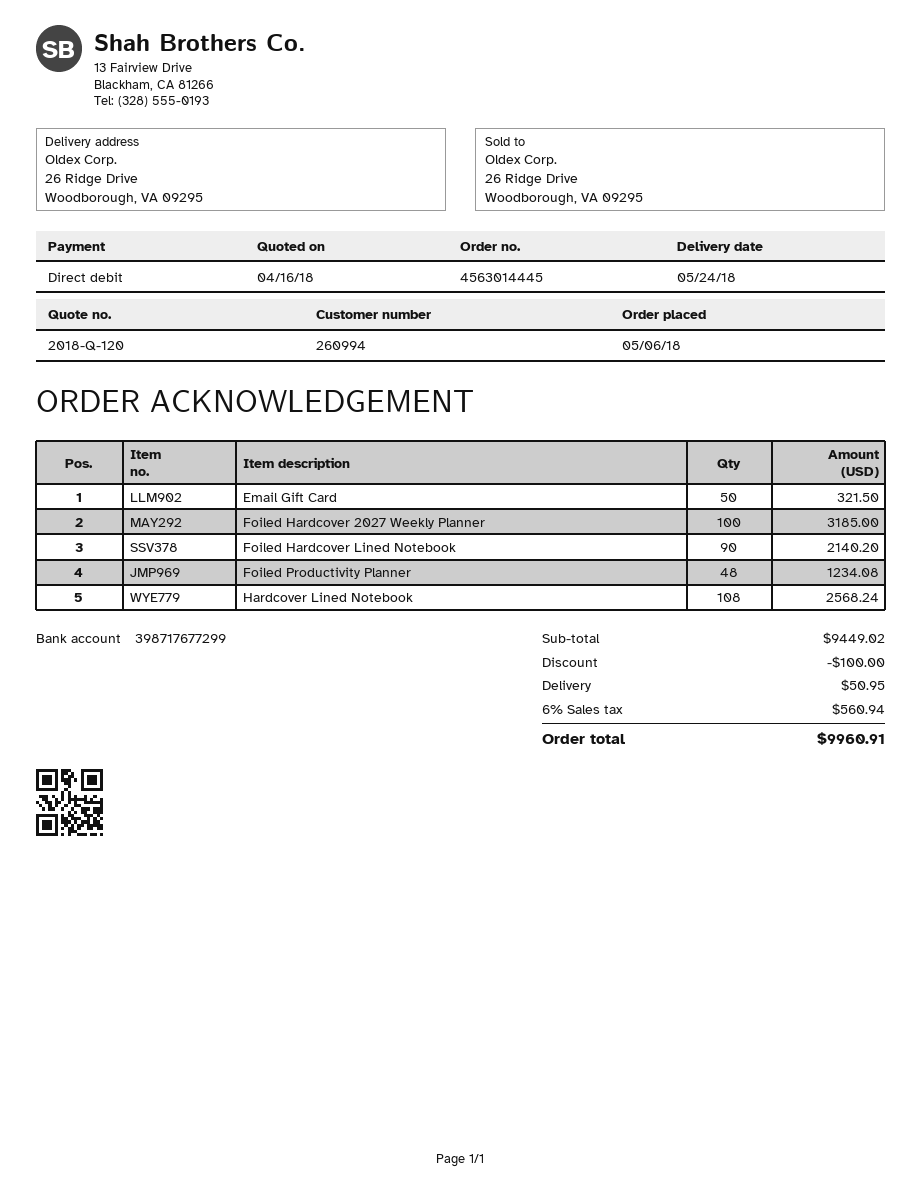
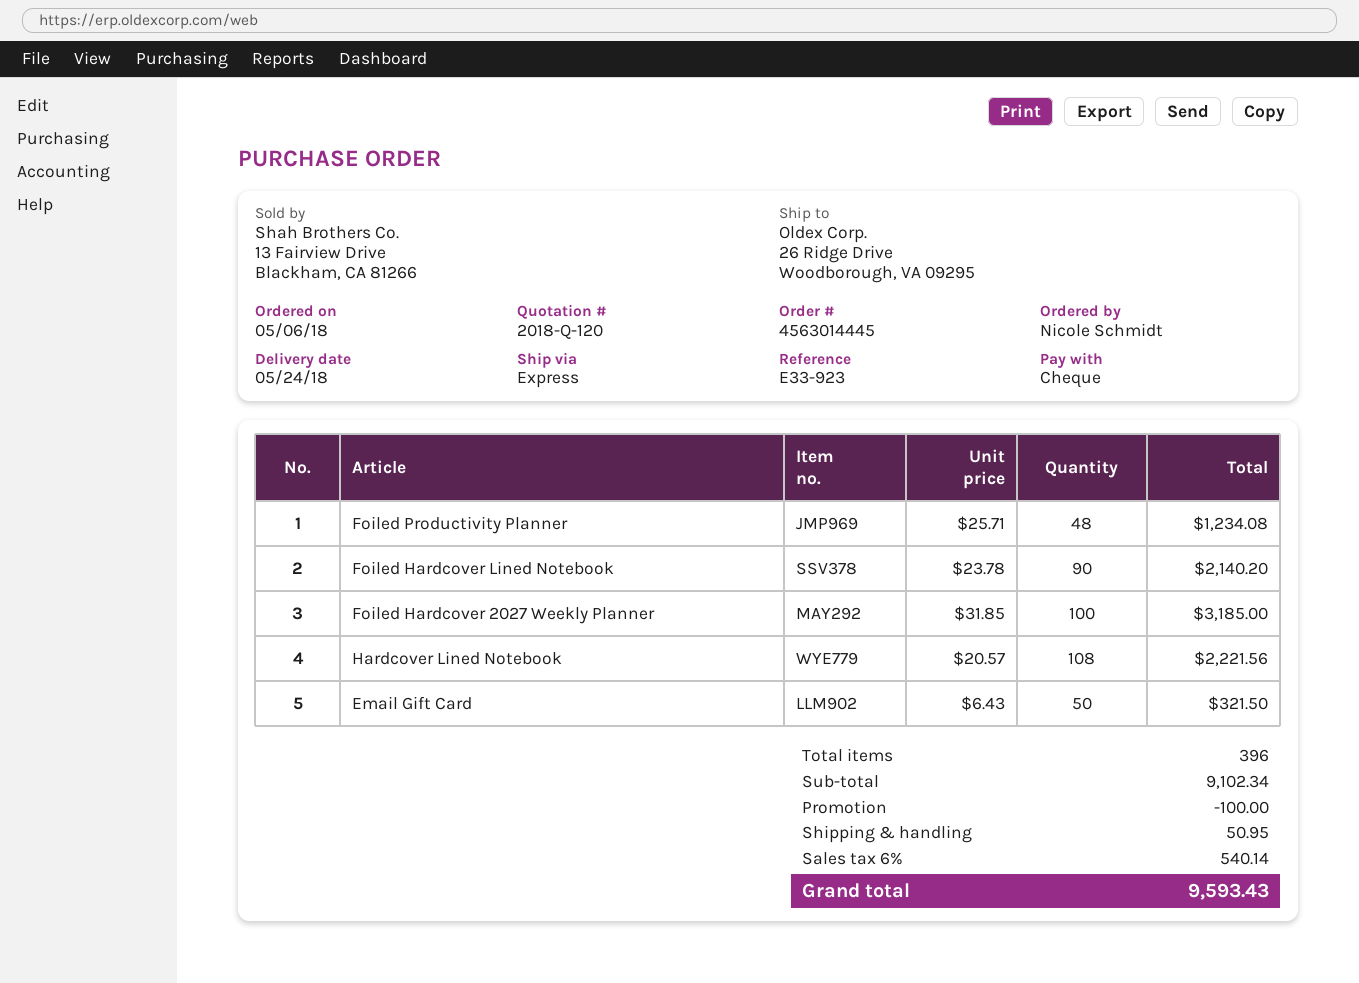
payment method: direct debit -> cheque
Hardcover Lined Notebook: 108 for 2568.24 -> 108 for 2221.56
subtotal: 9449.02 -> 9102.34
tax: 6% = 560.94 -> 6% = 540.14
total: 9960.91 -> 9593.43

